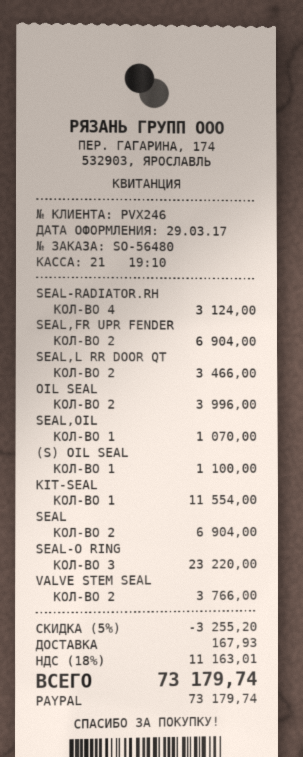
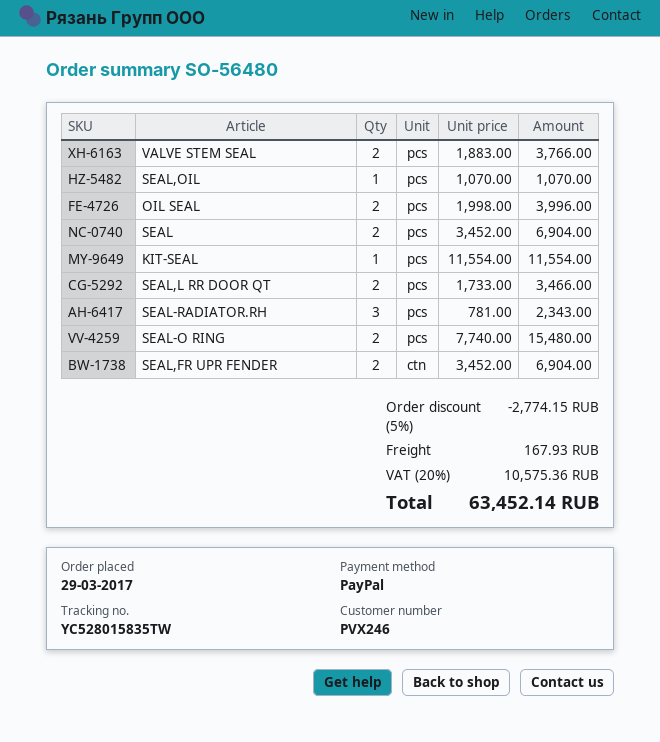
SEAL-RADIATOR.RH: 4 for 3124.00 -> 3 for 2343.00
(S) OIL SEAL: 1 for 1100.00 -> none
SEAL-O RING: 3 for 23220.00 -> 2 for 15480.00
discount: 5% = 3255.20 -> 5% = 2774.15
tax: 18% = 11163.01 -> 20% = 10575.36
total: 73179.74 -> 63452.14

